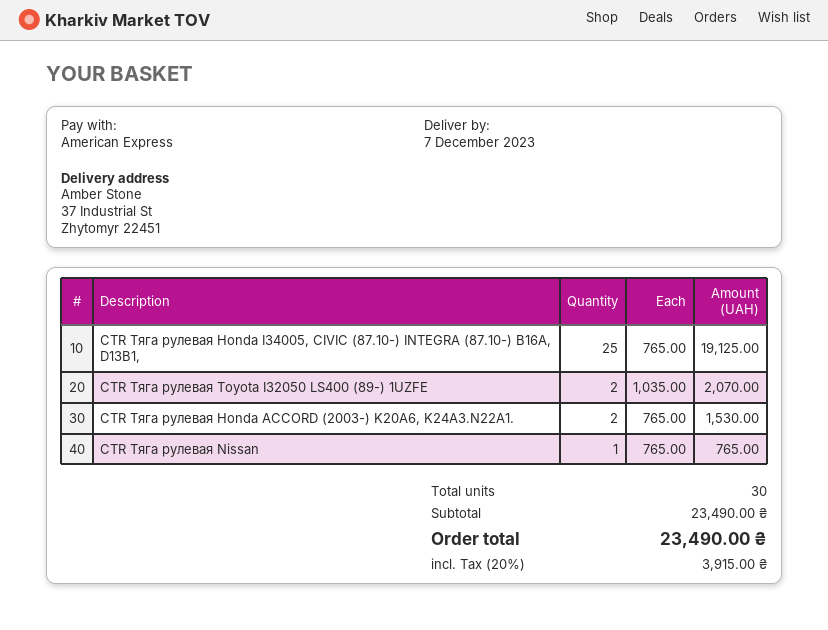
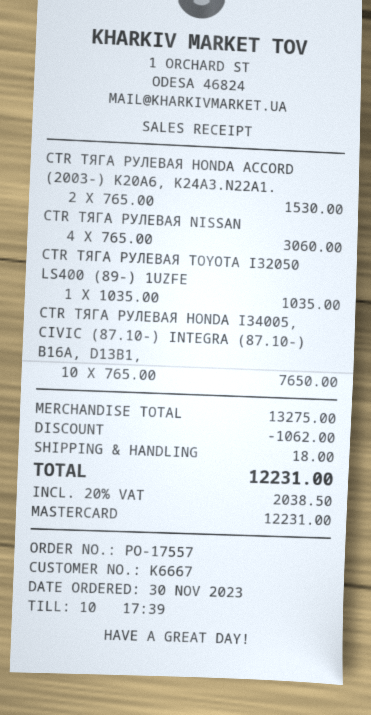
payment method: American Express -> Mastercard
CTR Тяга рулевая Honda I34005, CIVIC (87.10-) INTEGRA (87.10-) B16A, D13B1,: 25 x 765.00 = 19125.00 -> 10 x 765.00 = 7650.00
CTR Тяга рулевая Toyota I32050 LS400 (89-) 1UZFE: 2 x 1035.00 = 2070.00 -> 1 x 1035.00 = 1035.00
CTR Тяга рулевая Nissan: 1 x 765.00 = 765.00 -> 4 x 765.00 = 3060.00
subtotal: 23490.00 -> 13275.00
discount: none -> 1062.00
shipping: none -> 18.00
tax: 20% = 3915.00 -> 20% = 2038.50
total: 23490.00 -> 12231.00

